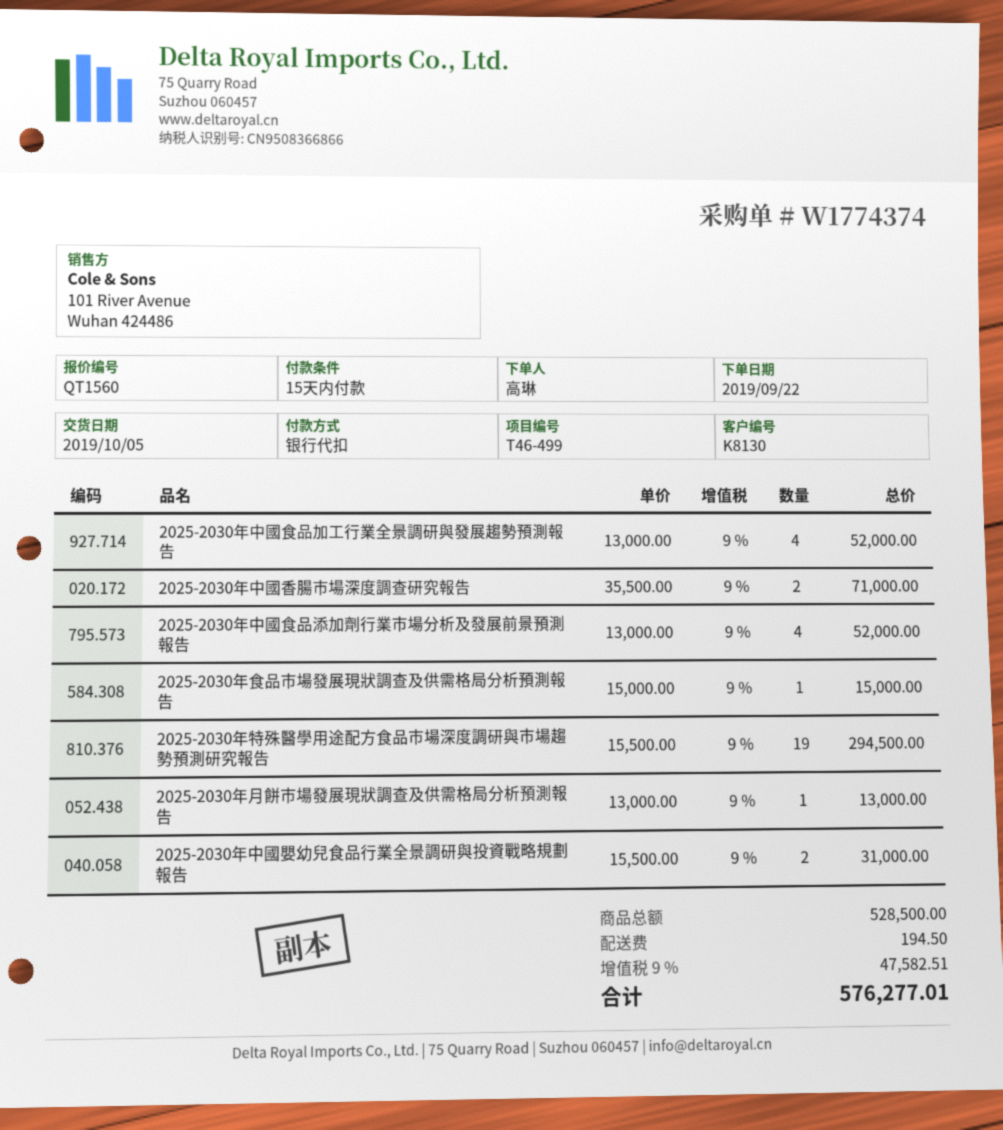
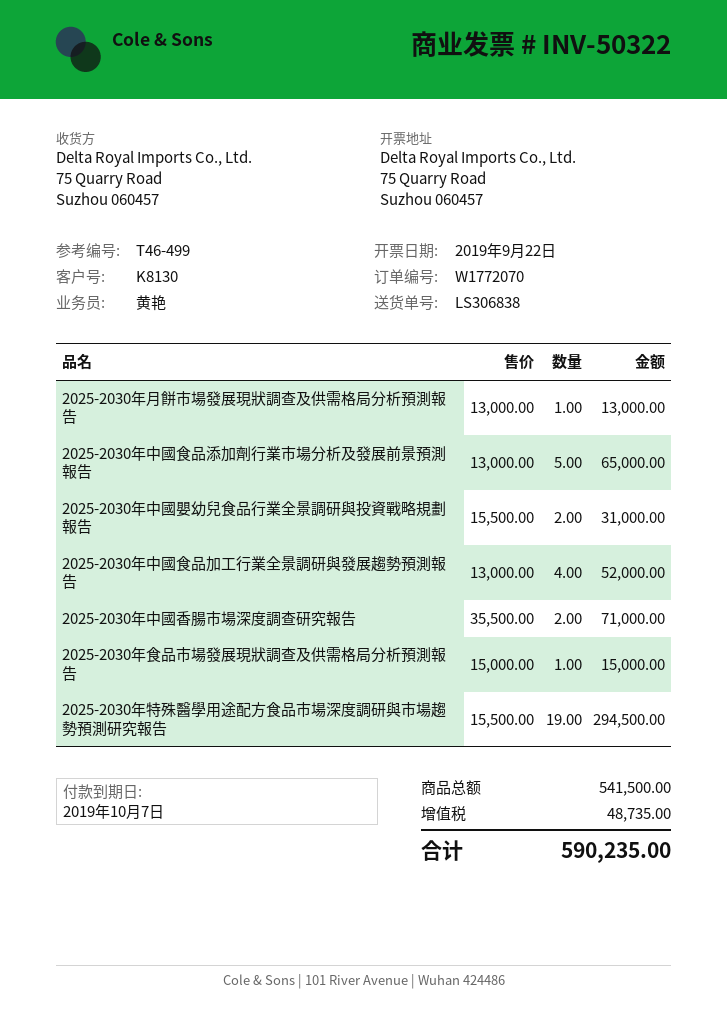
order number: W1774374 -> W1772070
2025-2030年中國食品添加劑行業市場分析及發展前景預測報告: 4 x 13000.00 = 52000.00 -> 5 x 13000.00 = 65000.00
subtotal: 528500.00 -> 541500.00
shipping: 194.50 -> none
tax: 47582.51 -> 48735.00
total: 576277.01 -> 590235.00

